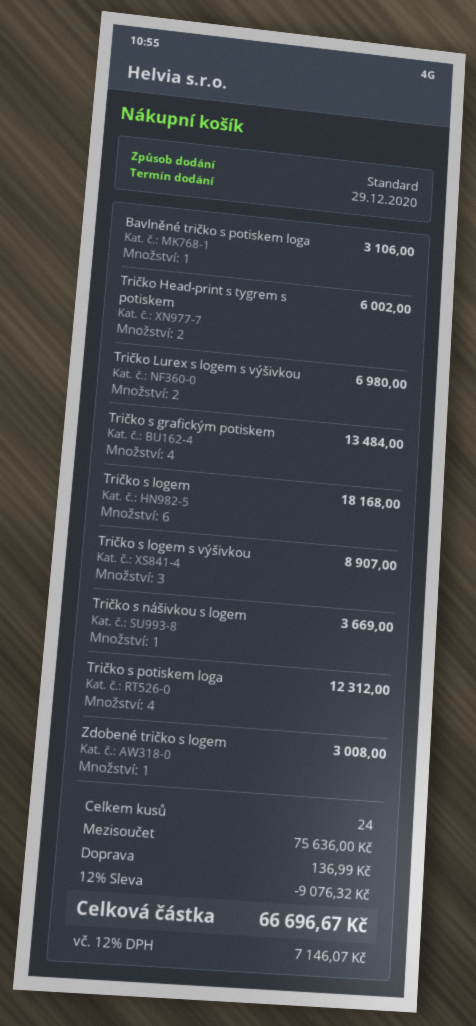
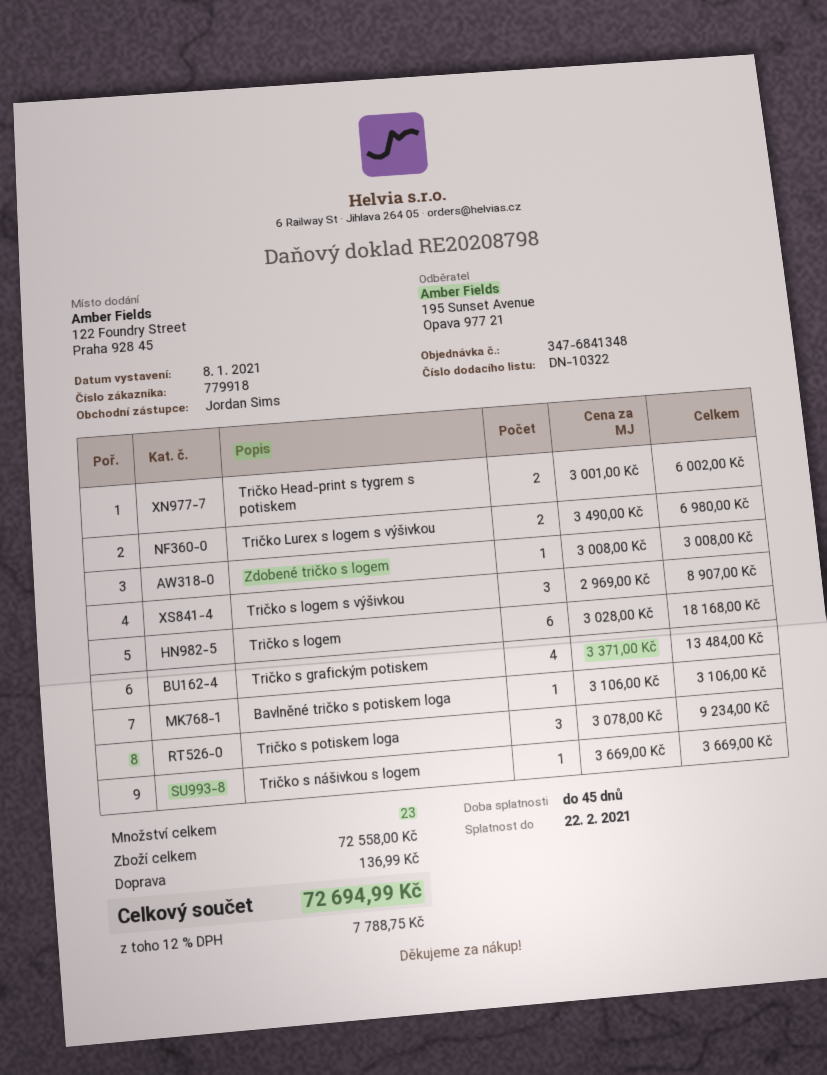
Tričko s potiskem loga: 4 for 12312.00 -> 3 for 9234.00
total quantity: 24 -> 23
subtotal: 75636.00 -> 72558.00
discount: 12% = 9076.32 -> none
tax: 12% = 7146.07 -> 12% = 7788.75
total: 66696.67 -> 72694.99

